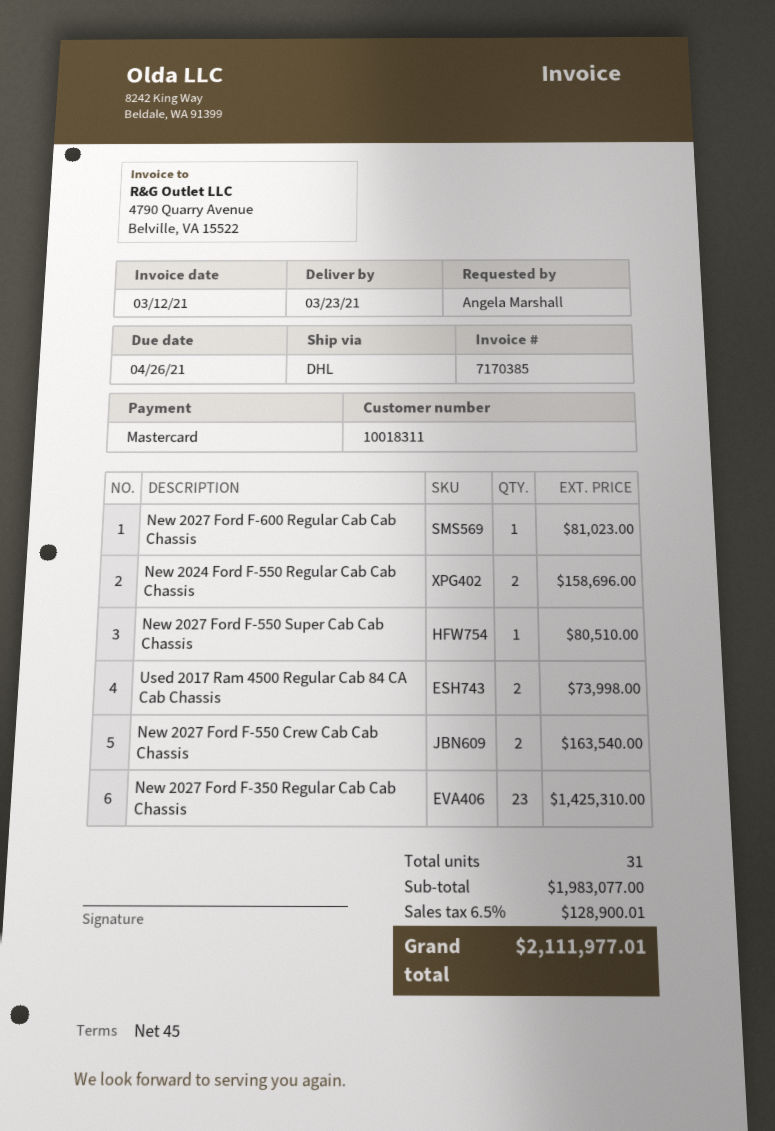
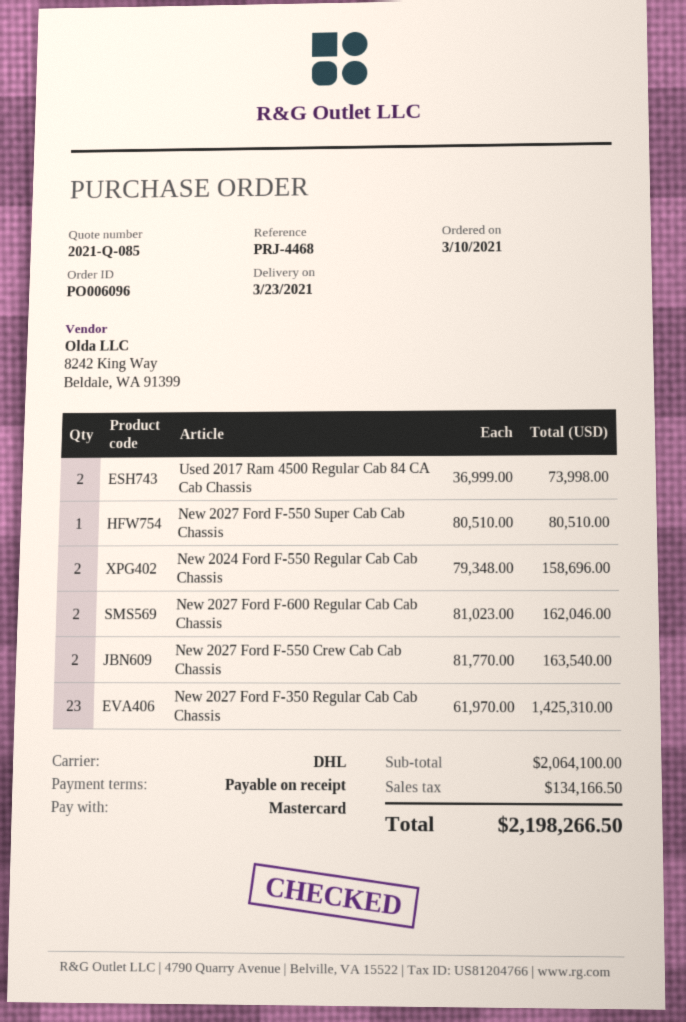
payment terms: 45 days -> on receipt
New 2027 Ford F-600 Regular Cab Cab Chassis: 1 for 81023.00 -> 2 for 162046.00
subtotal: 1983077.00 -> 2064100.00
tax: 128900.01 -> 134166.50
total: 2111977.01 -> 2198266.50

